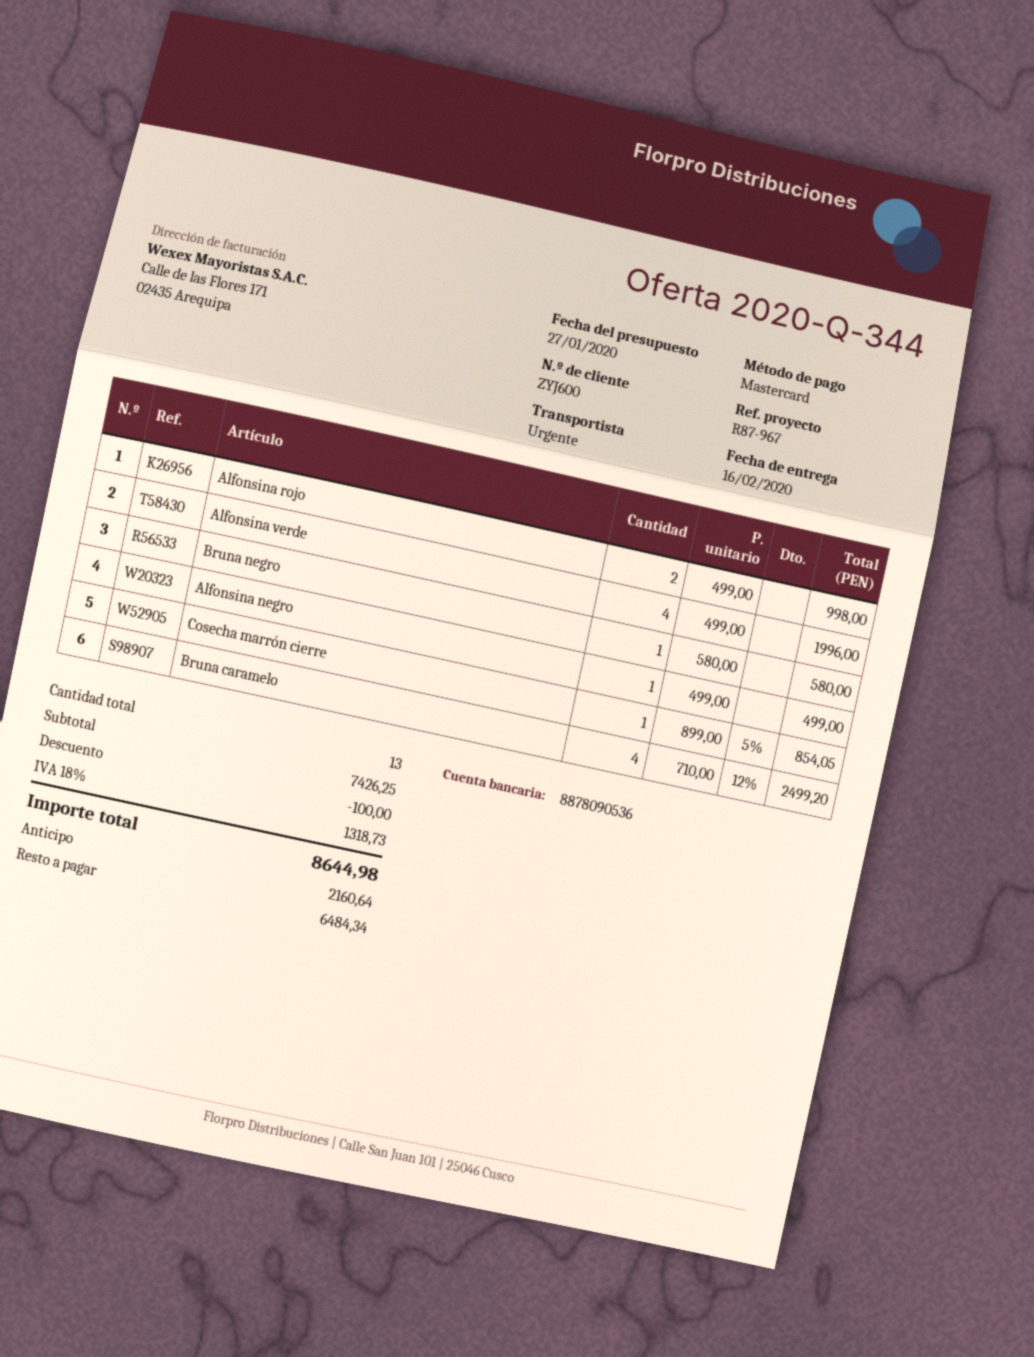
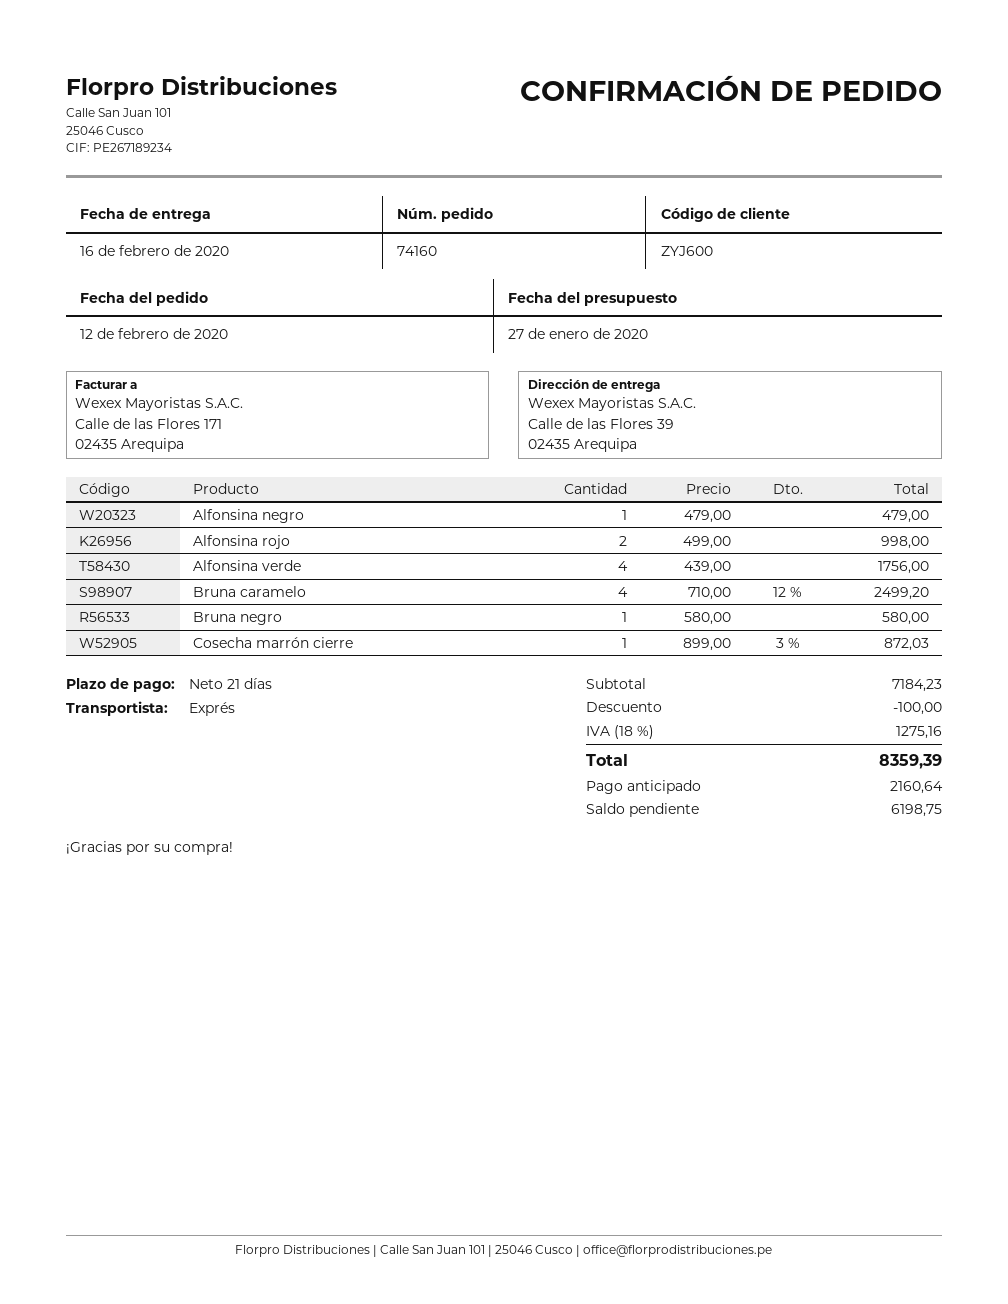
Alfonsina verde: 4 x 499.00 = 1996.00 -> 4 x 439.00 = 1756.00
Alfonsina negro: 1 x 499.00 = 499.00 -> 1 x 479.00 = 479.00
Cosecha marrón cierre: 1 x 899.00 - 5% = 854.05 -> 1 x 899.00 - 3% = 872.03
subtotal: 7426.25 -> 7184.23
tax: 18% = 1318.73 -> 18% = 1275.16
total: 8644.98 -> 8359.39
balance: 6484.34 -> 6198.75

